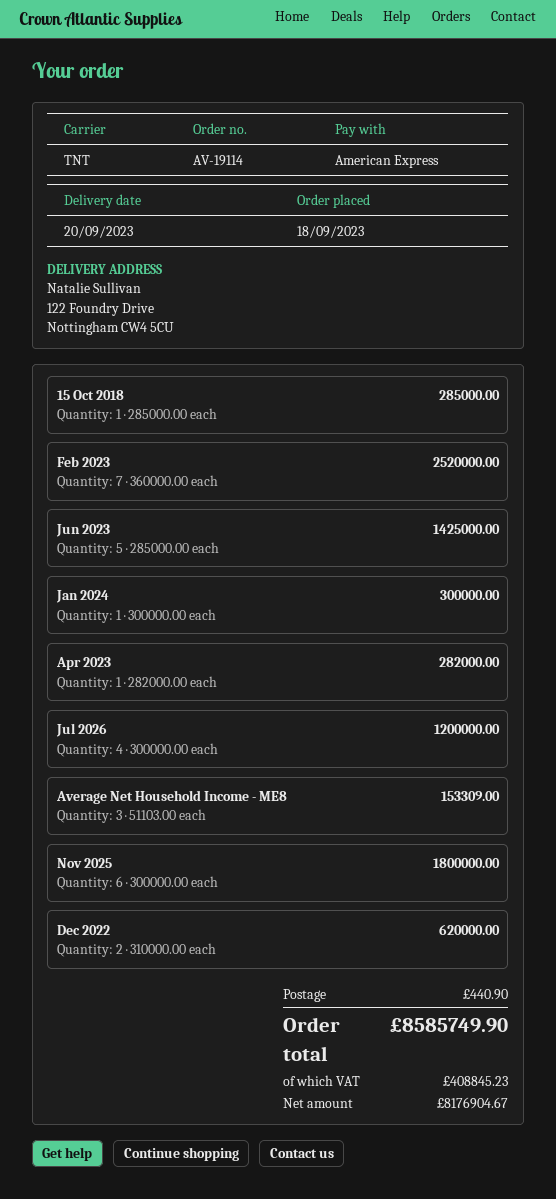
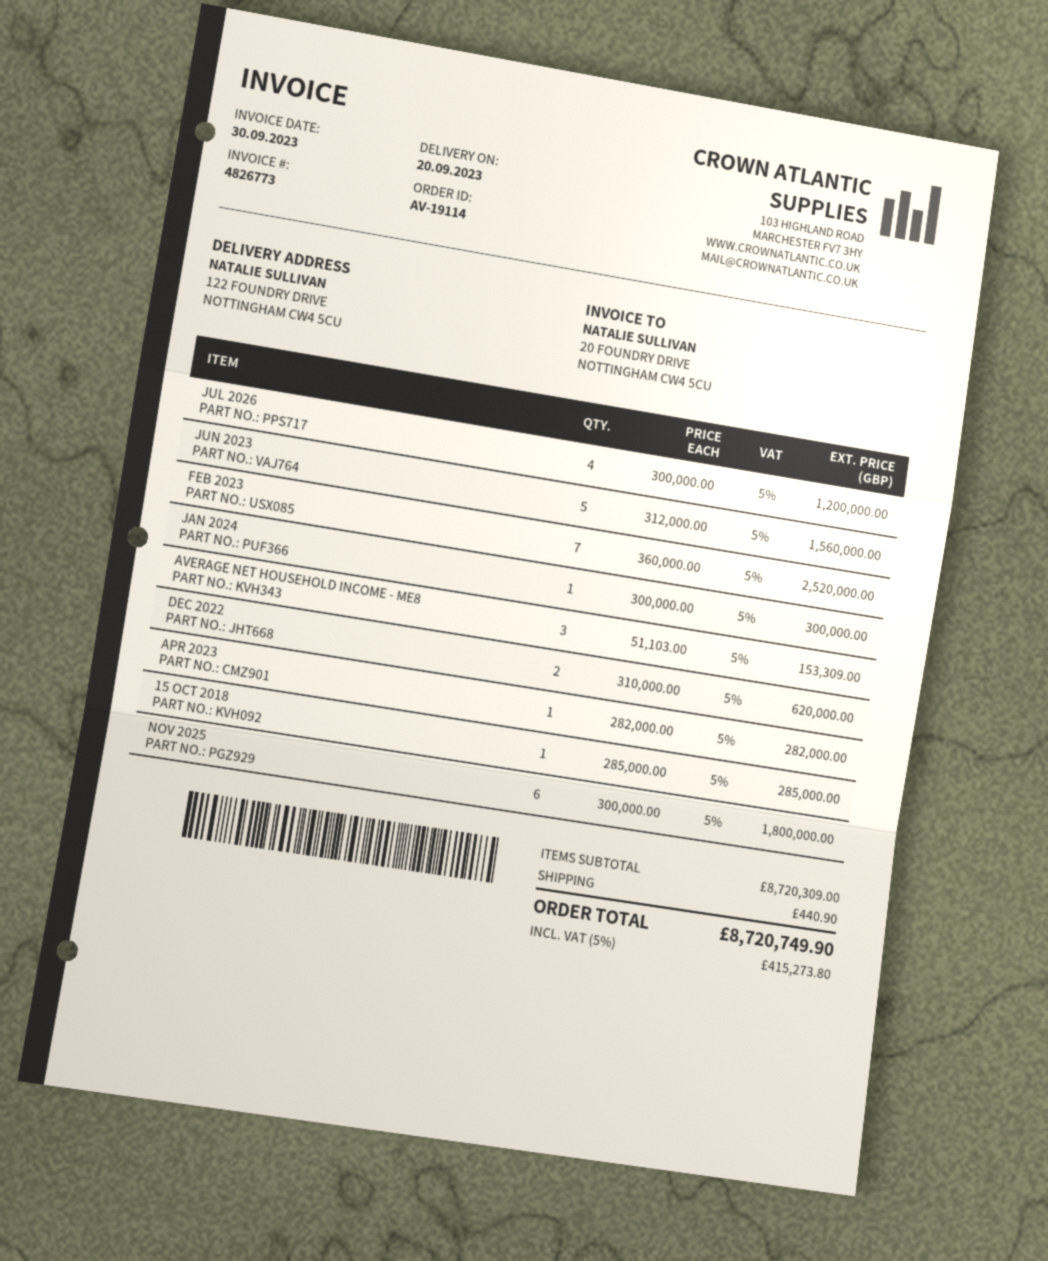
Jun 2023: 5 x 285000.00 = 1425000.00 -> 5 x 312000.00 = 1560000.00
tax: 408845.23 -> 415273.80
total: 8585749.90 -> 8720749.90

